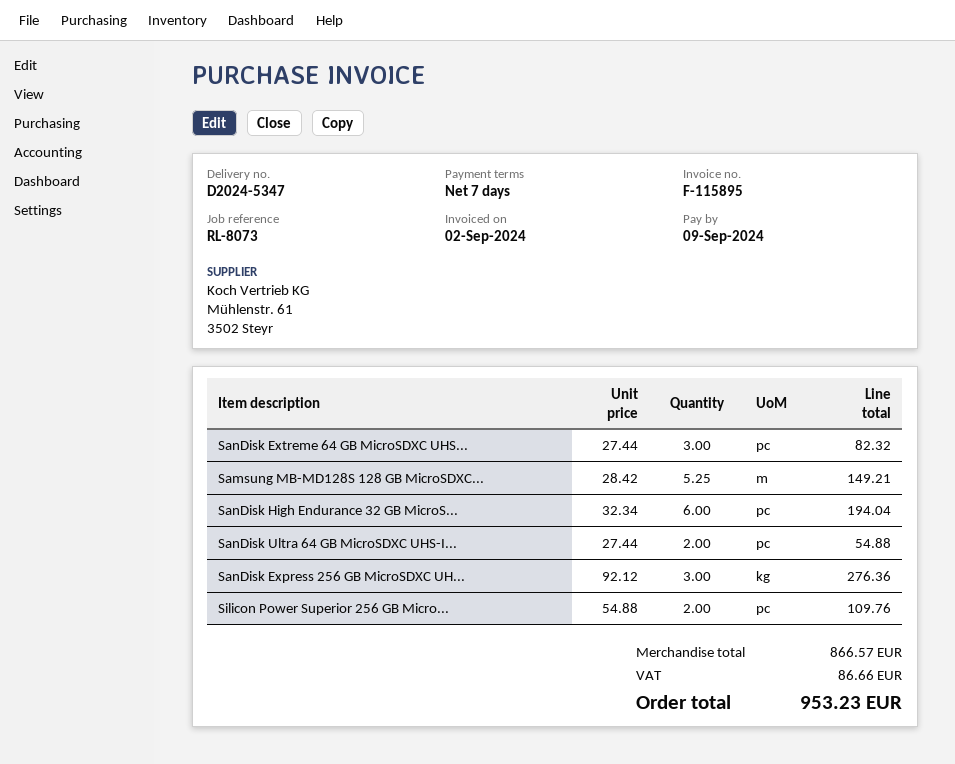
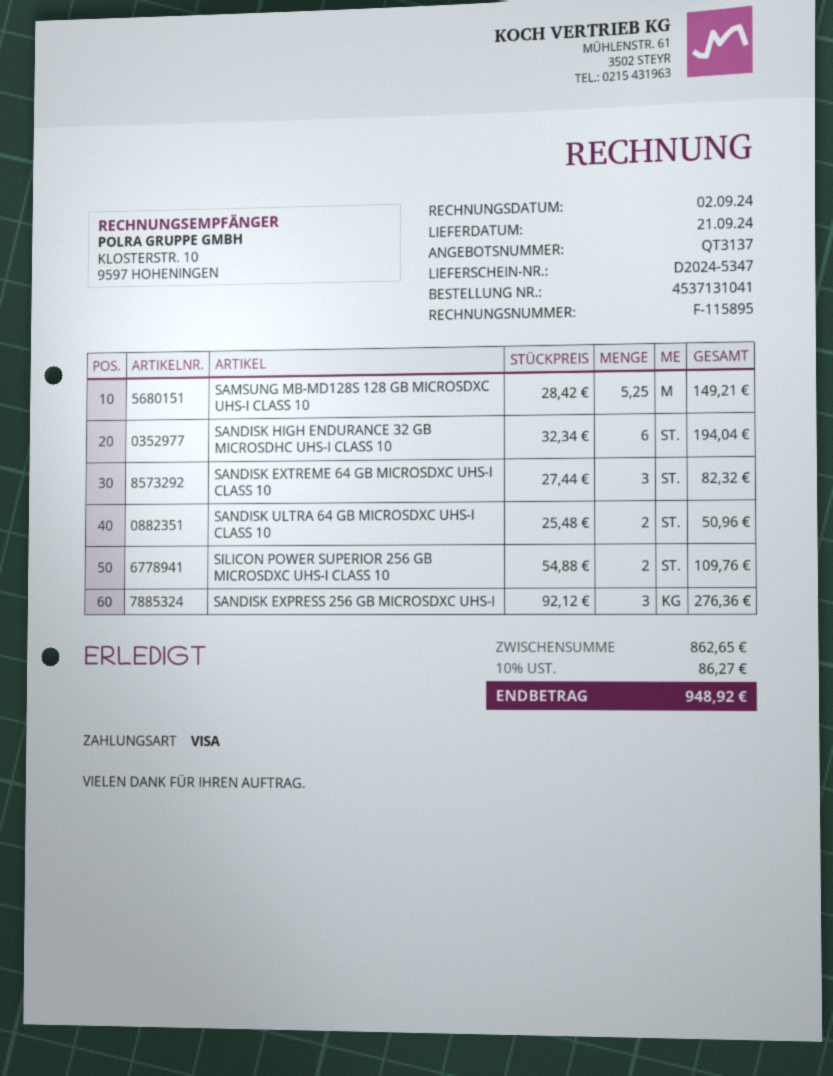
SanDisk Ultra 64 GB MicroSDXC UHS-I...: 2 x 27.44 = 54.88 -> 2 x 25.48 = 50.96
subtotal: 866.57 -> 862.65
tax: 86.66 -> 86.27
total: 953.23 -> 948.92

